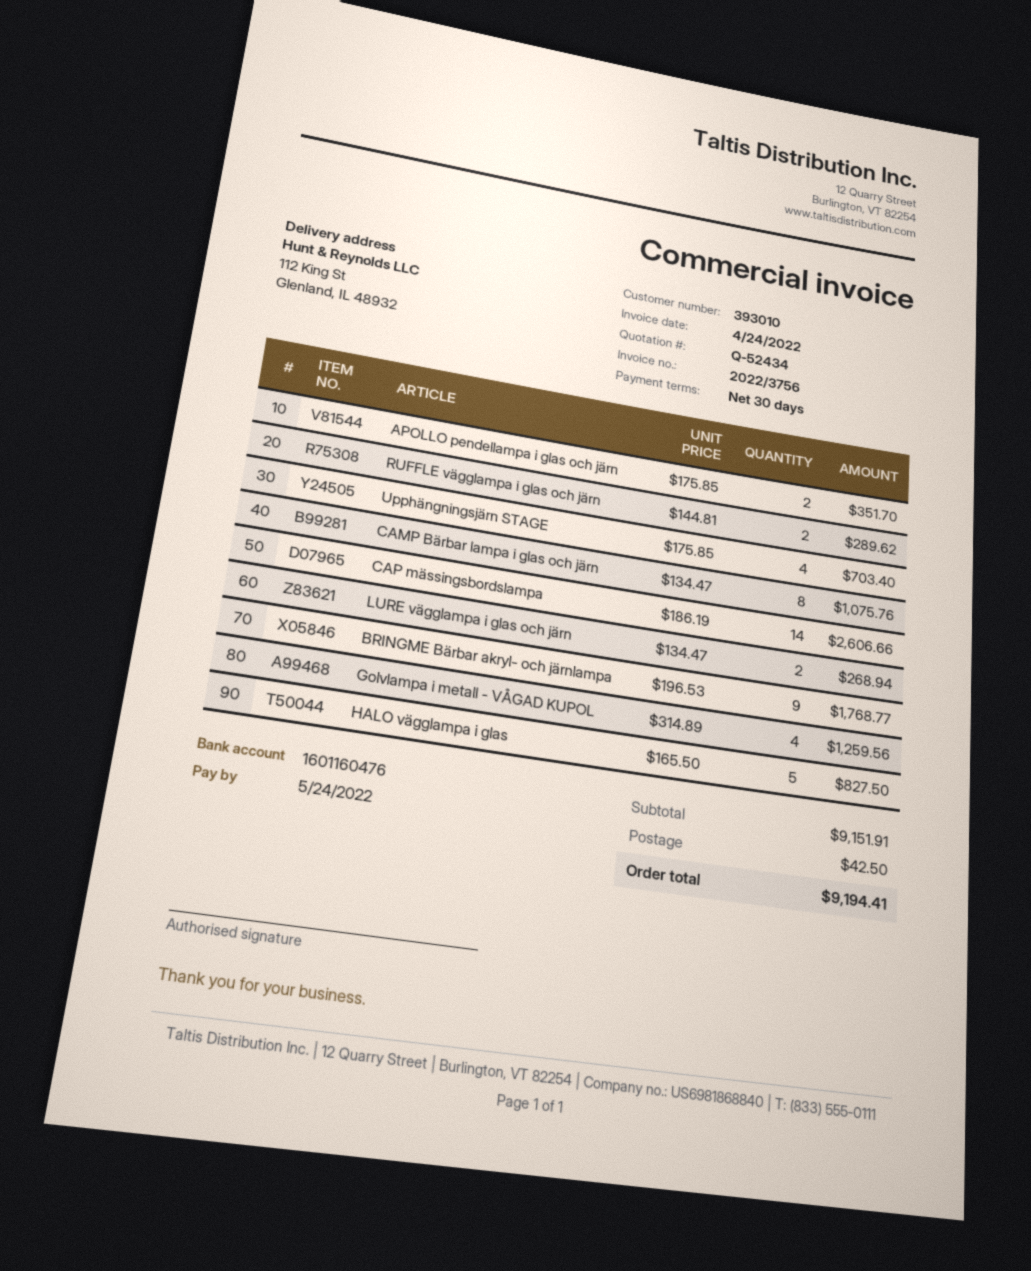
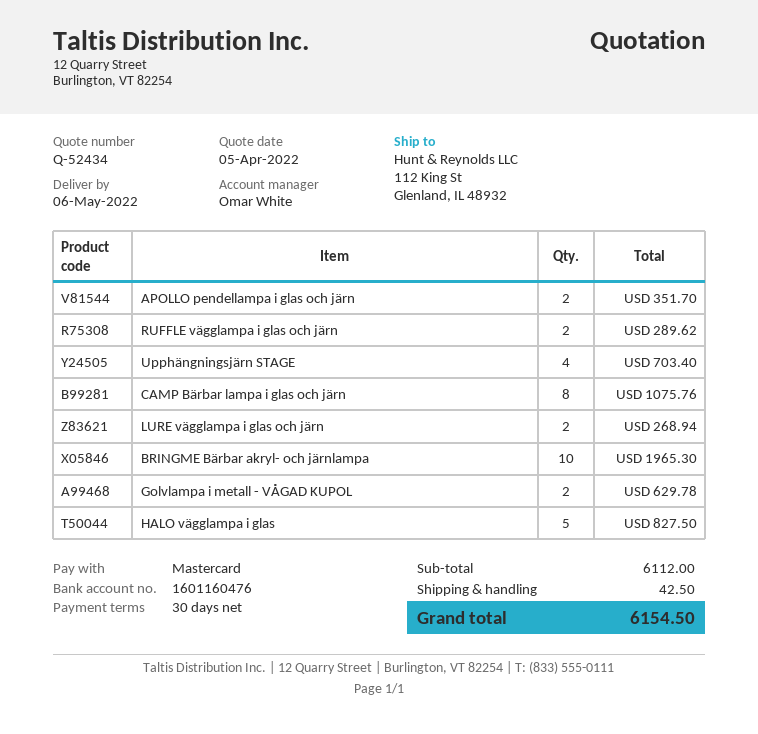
CAP mässingsbordslampa: 14 for 2606.66 -> none
BRINGME Bärbar akryl- och järnlampa: 9 for 1768.77 -> 10 for 1965.30
Golvlampa i metall - VÅGAD KUPOL: 4 for 1259.56 -> 2 for 629.78
subtotal: 9151.91 -> 6112.00
total: 9194.41 -> 6154.50

